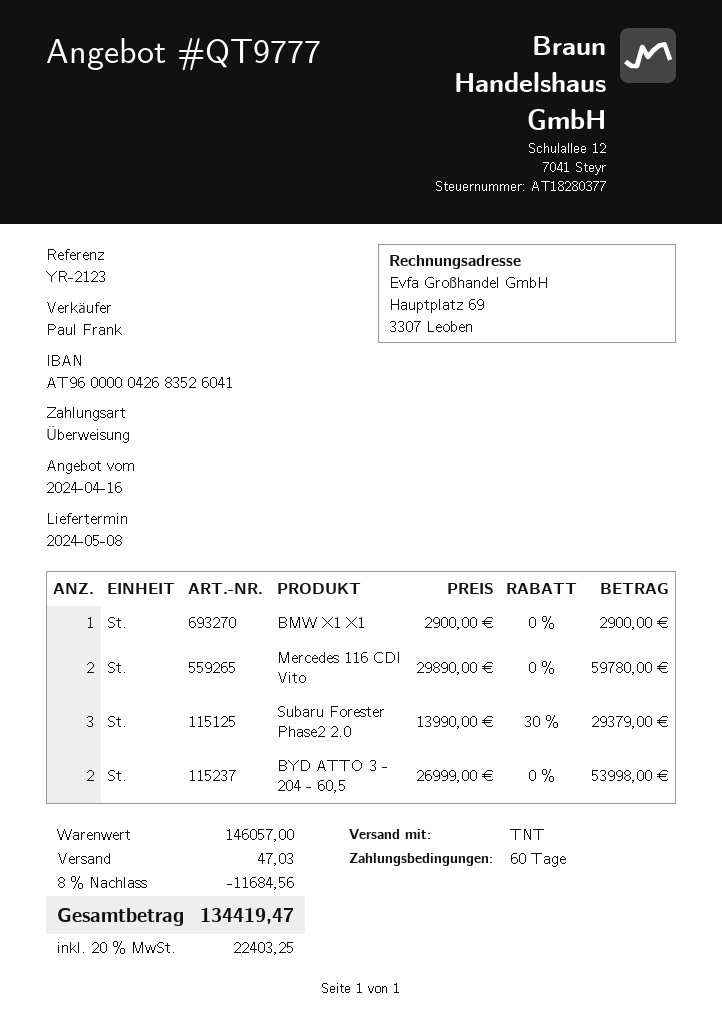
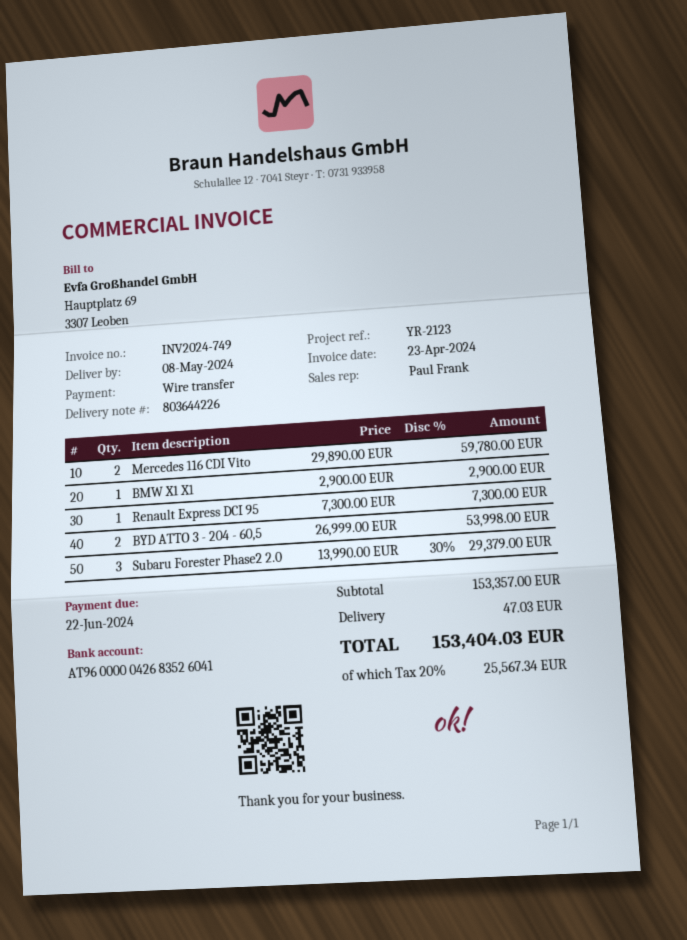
Renault Express DCI 95: none -> 1 x 7300.00 = 7300.00
subtotal: 146057.00 -> 153357.00
discount: 8% = 11684.56 -> none
tax: 20% = 22403.25 -> 20% = 25567.34
total: 134419.47 -> 153404.03

